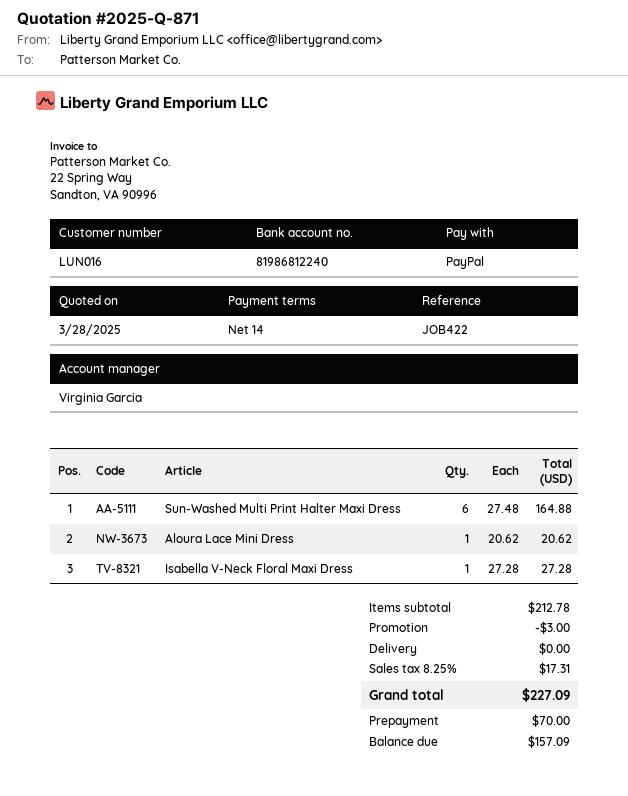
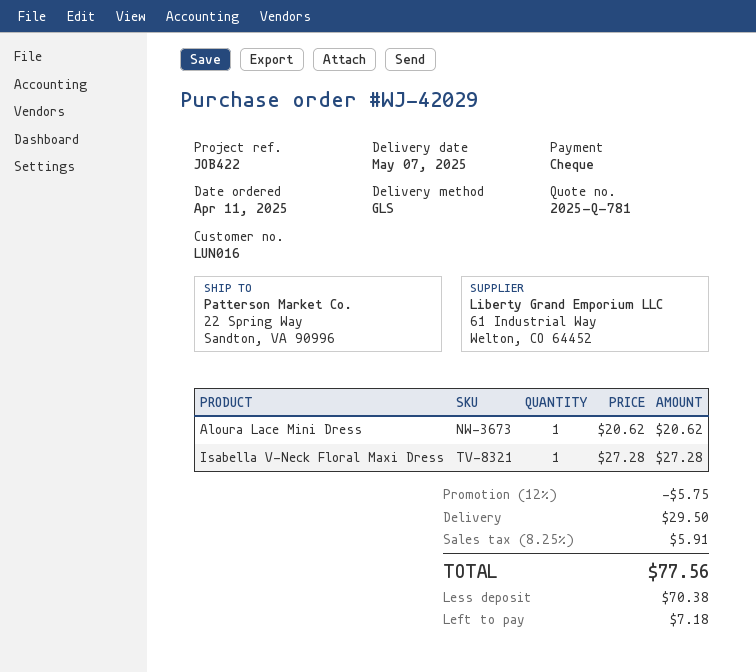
quote number: 2025-Q-871 -> 2025-Q-781
payment method: PayPal -> cheque
Sun-Washed Multi Print Halter Maxi Dress: 6 x 27.48 = 164.88 -> none
discount: 3.00 -> 5.75
shipping: 0.00 -> 29.50
tax: 8.25% = 17.31 -> 8.25% = 5.91
total: 227.09 -> 77.56
deposit: 70.00 -> 70.38
balance: 157.09 -> 7.18

